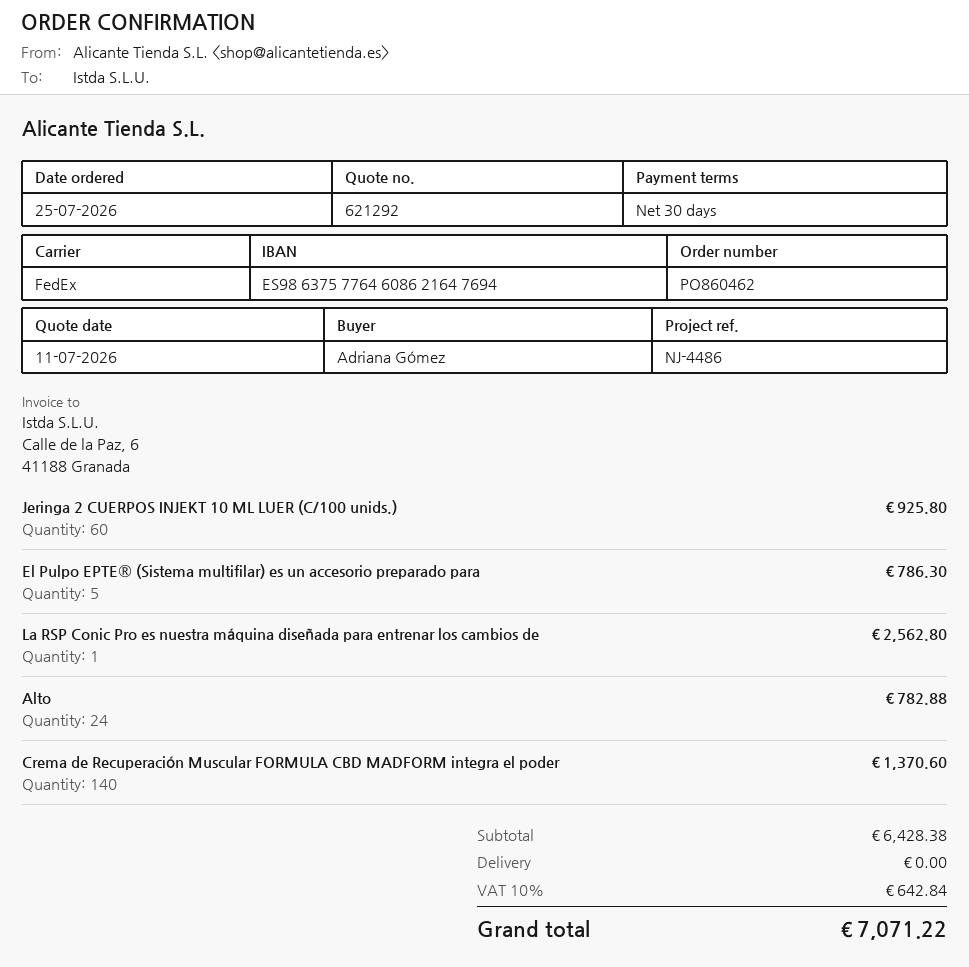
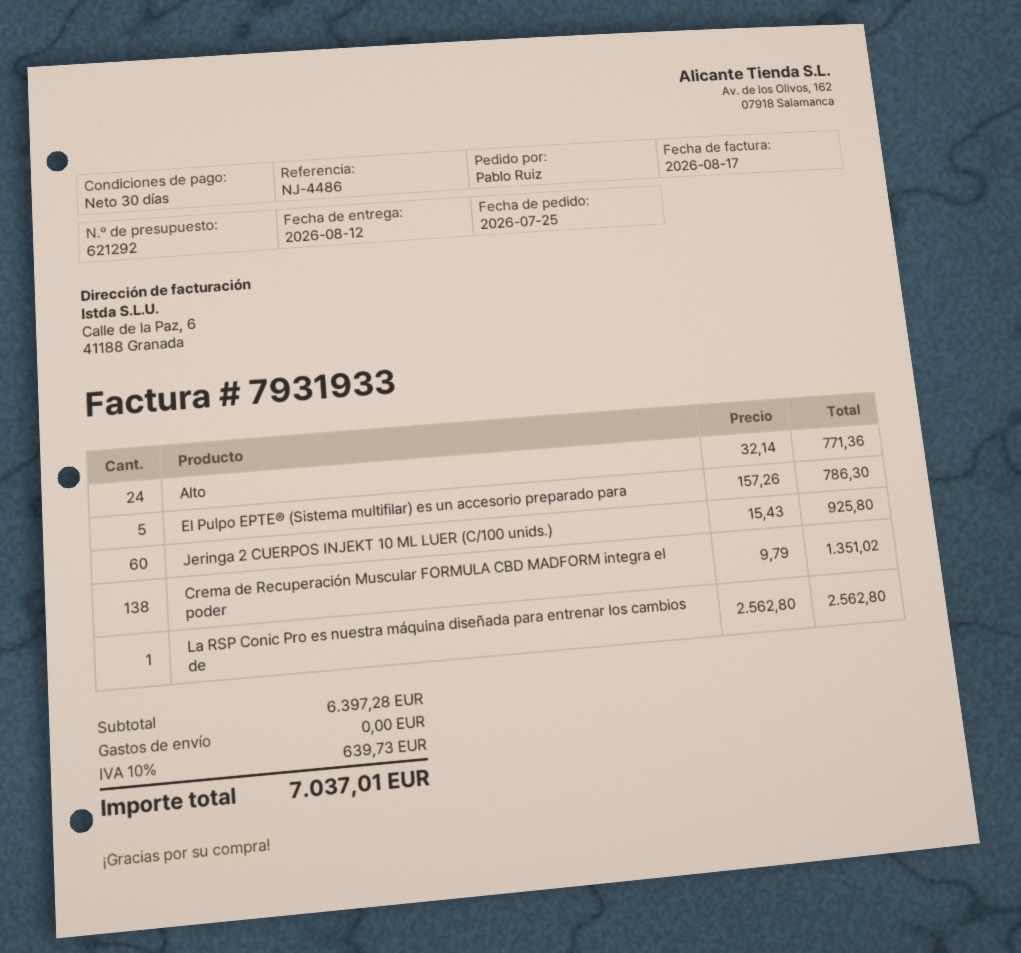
ordered by: Adriana Gómez -> Pablo Ruiz
Alto: 24 for 782.88 -> 24 for 771.36
Crema de Recuperación Muscular FORMULA CBD MADFORM integra el poder: 140 for 1370.60 -> 138 for 1351.02
subtotal: 6428.38 -> 6397.28
tax: 10% = 642.84 -> 10% = 639.73
total: 7071.22 -> 7037.01

